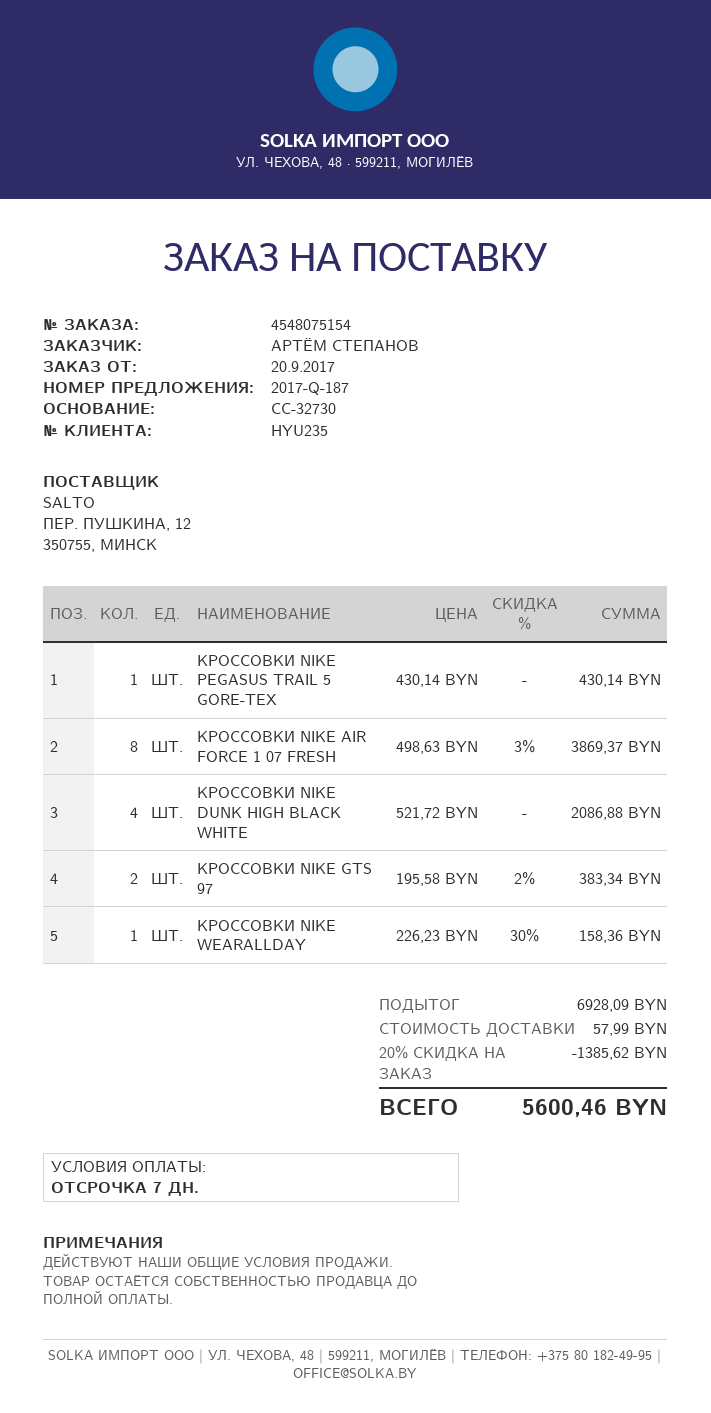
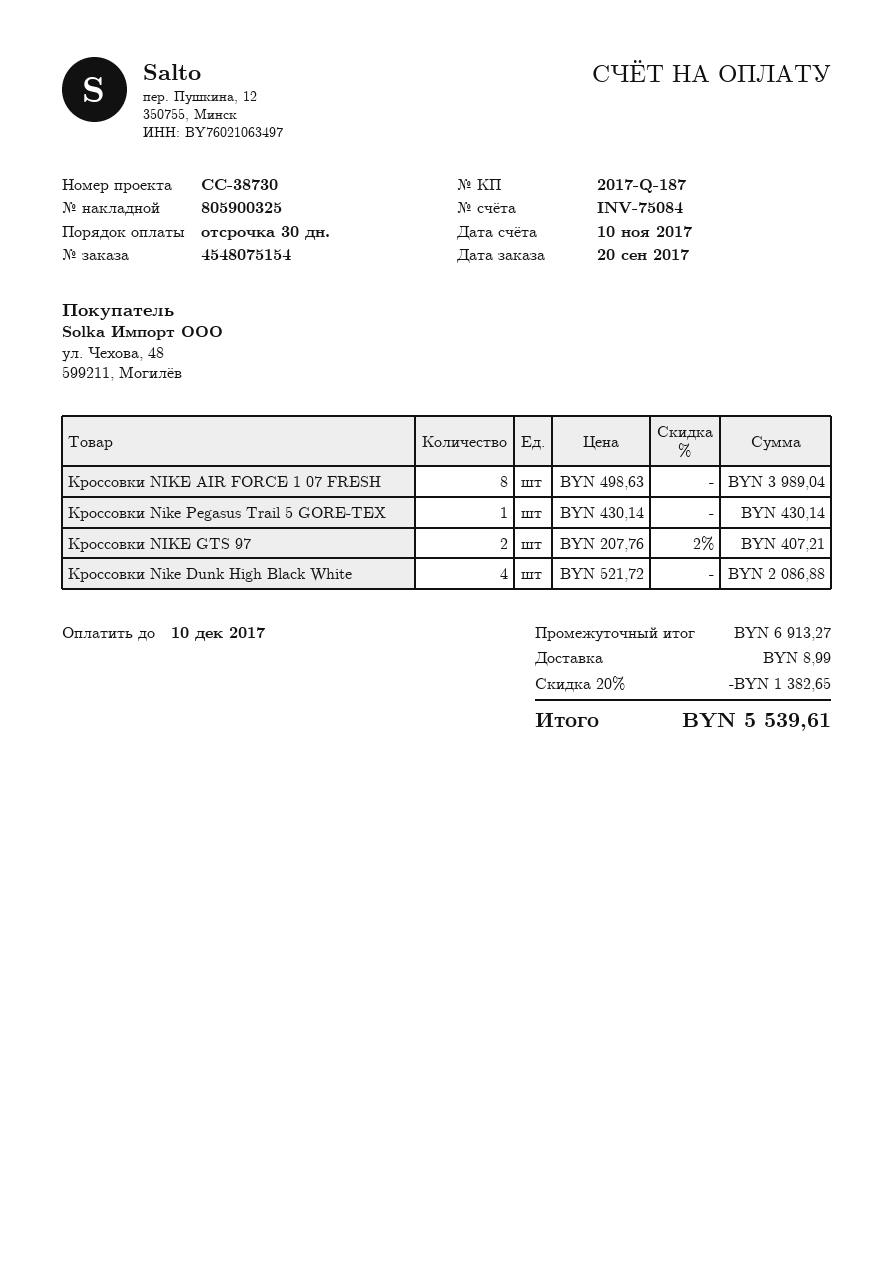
payment terms: 7 days -> 30 days
reference: CC-32730 -> CC-38730
КРОССОВКИ NIKE AIR FORCE 1 07 FRESH: 8 x 498.63 - 3% = 3869.37 -> 8 x 498.63 = 3989.04
КРОССОВКИ NIKE GTS 97: 2 x 195.58 - 2% = 383.34 -> 2 x 207.76 - 2% = 407.21
КРОССОВКИ NIKE WEARALLDAY: 1 x 226.23 - 30% = 158.36 -> none
subtotal: 6928.09 -> 6913.27
discount: 20% = 1385.62 -> 20% = 1382.65
shipping: 57.99 -> 8.99
total: 5600.46 -> 5539.61

